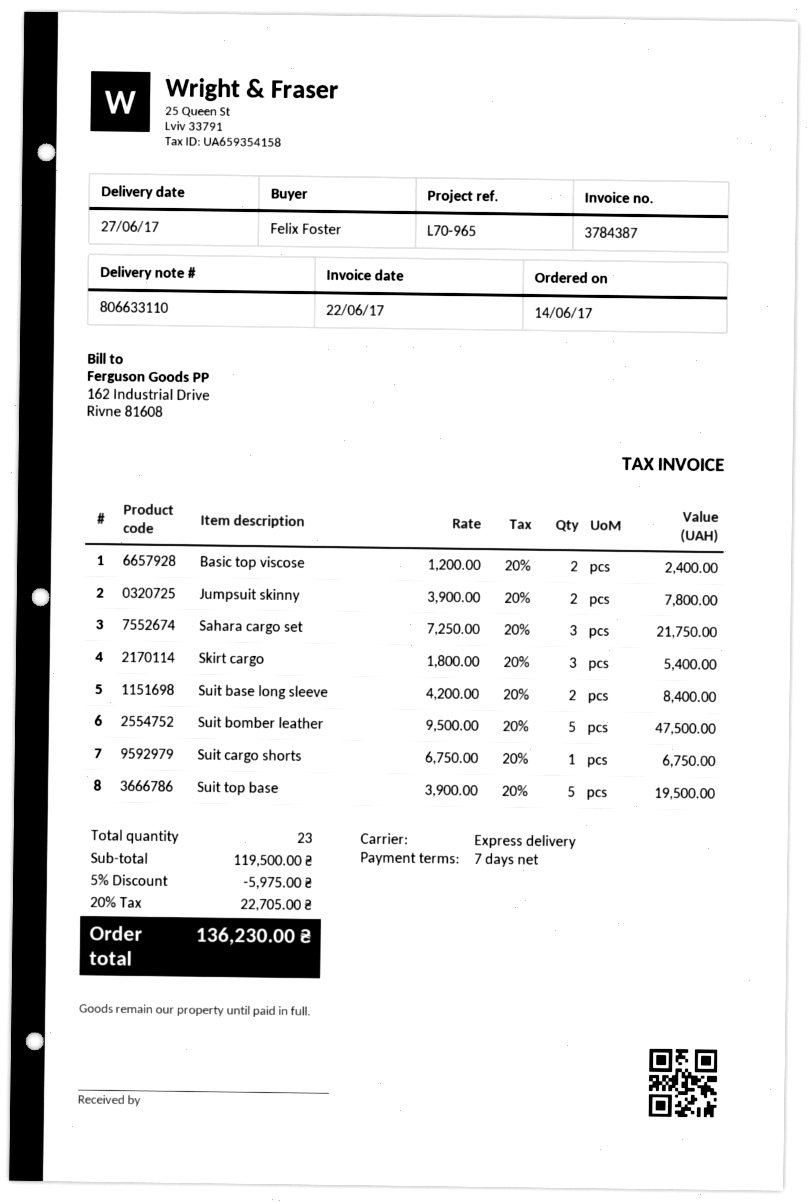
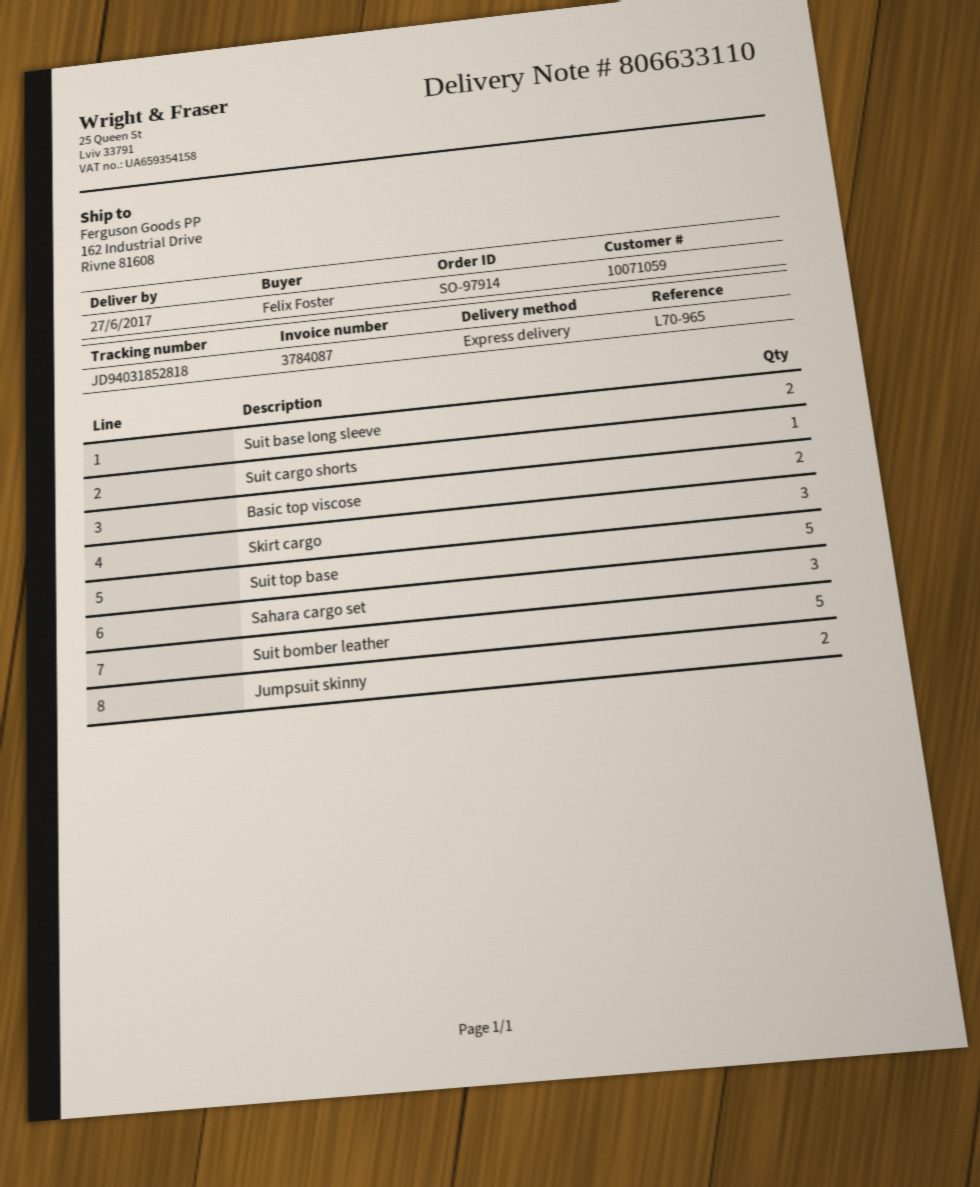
invoice number: 3784387 -> 3784087

